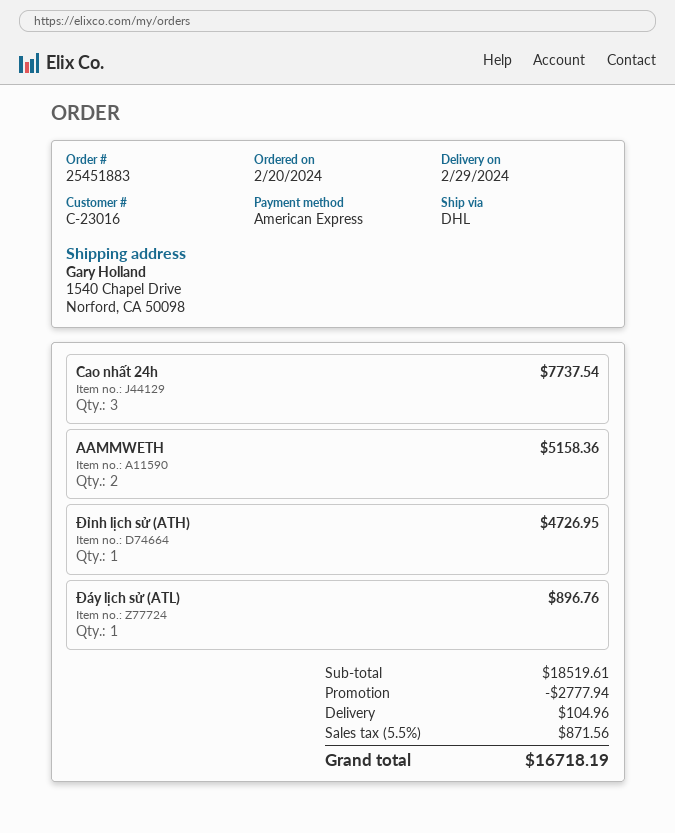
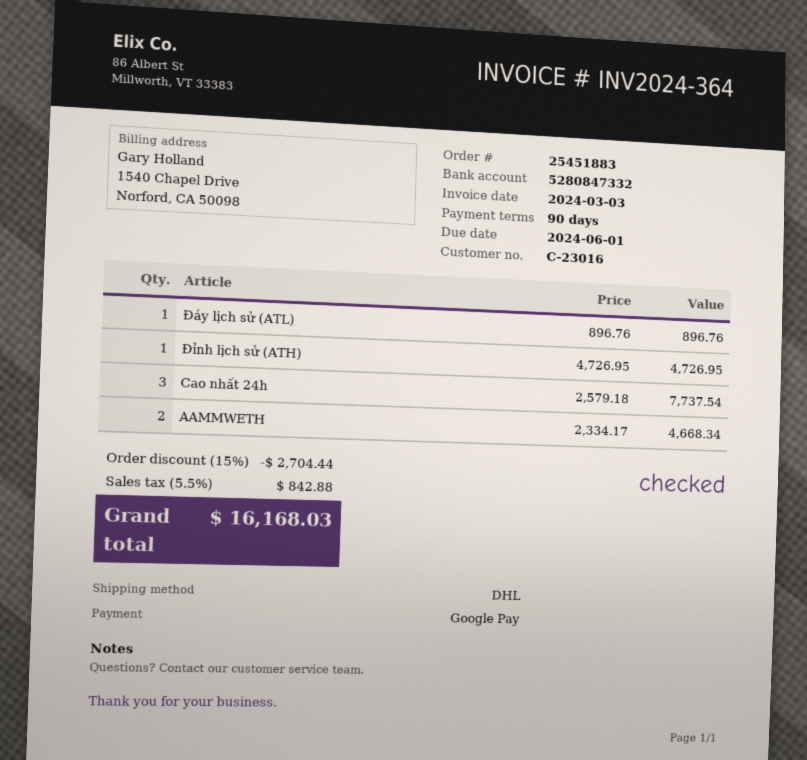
payment method: American Express -> Google Pay
AAMMWETH: 2 for 5158.36 -> 2 for 4668.34
discount: 2777.94 -> 2704.44
shipping: 104.96 -> none
tax: 5.5% = 871.56 -> 5.5% = 842.88
total: 16718.19 -> 16168.03

